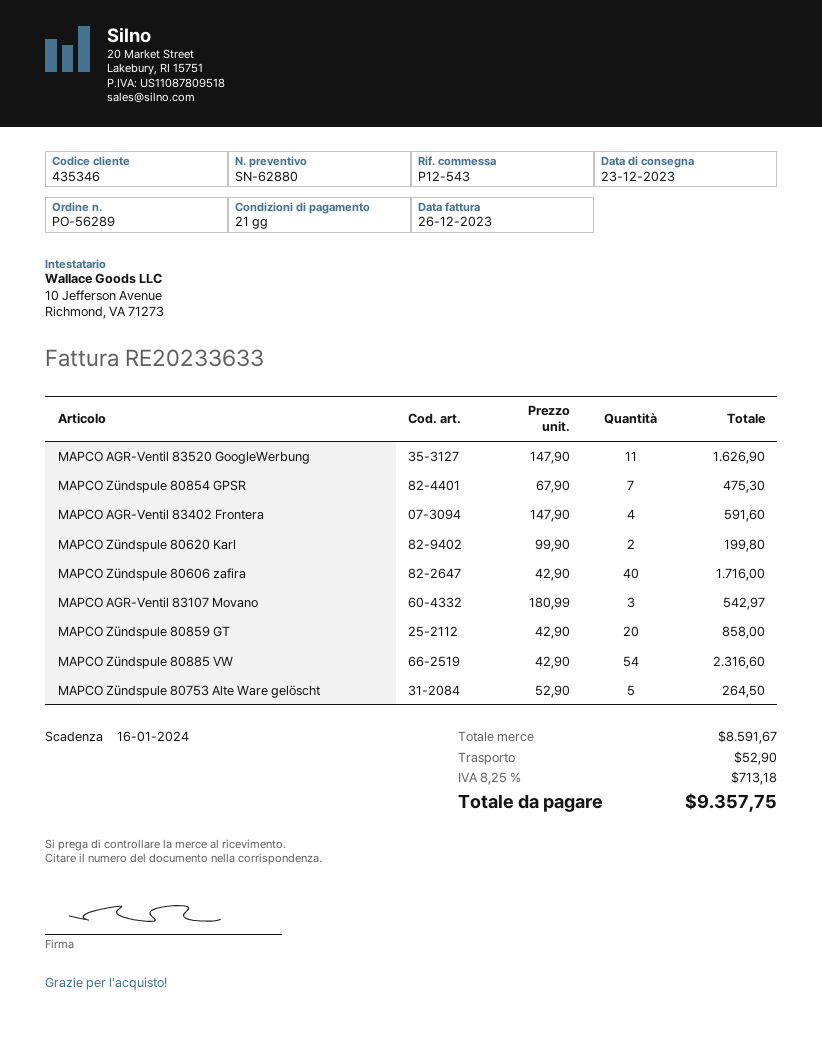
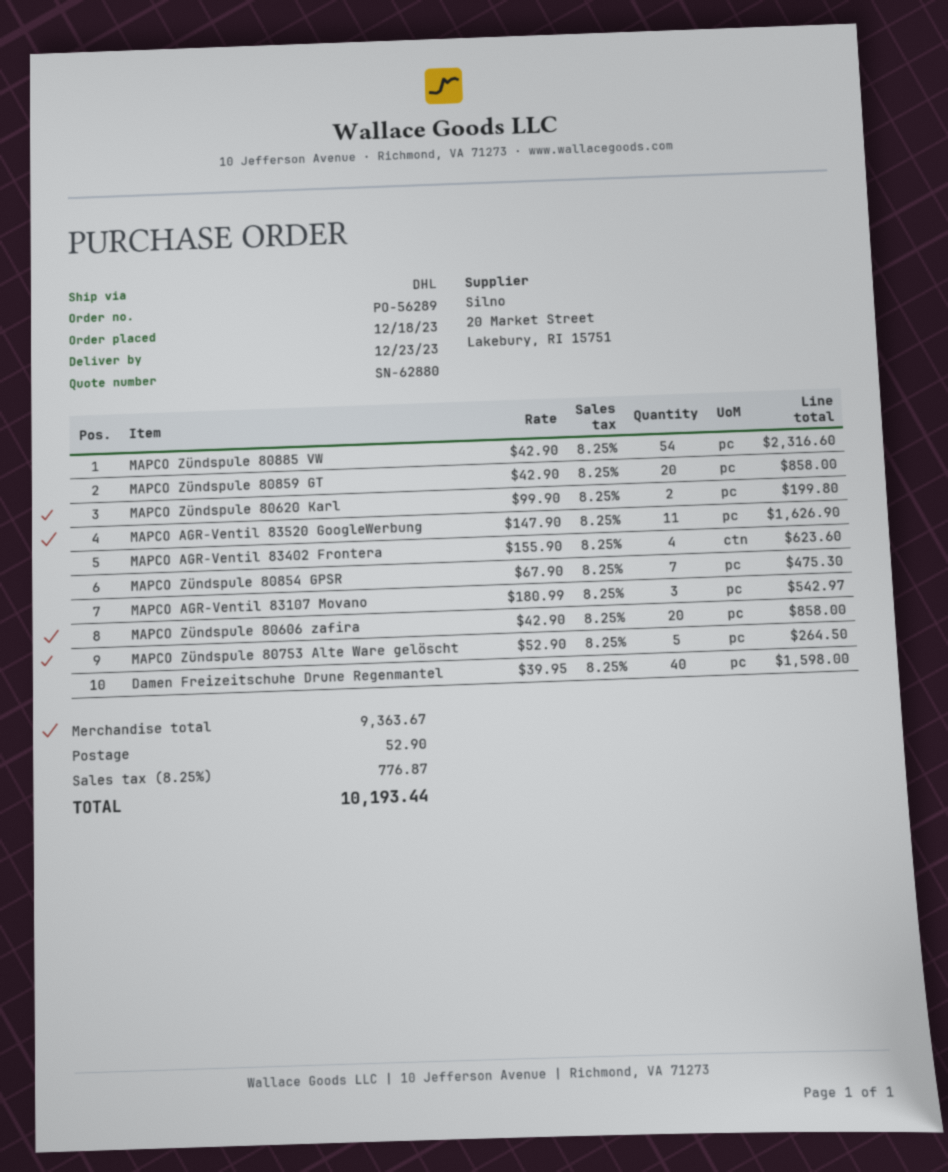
MAPCO AGR-Ventil 83402 Frontera: 4 x 147.90 = 591.60 -> 4 x 155.90 = 623.60
MAPCO Zündspule 80606 zafira: 40 x 42.90 = 1716.00 -> 20 x 42.90 = 858.00
Damen Freizeitschuhe Drune Regenmantel: none -> 40 x 39.95 = 1598.00
subtotal: 8591.67 -> 9363.67
tax: 8.25% = 713.18 -> 8.25% = 776.87
total: 9357.75 -> 10193.44

